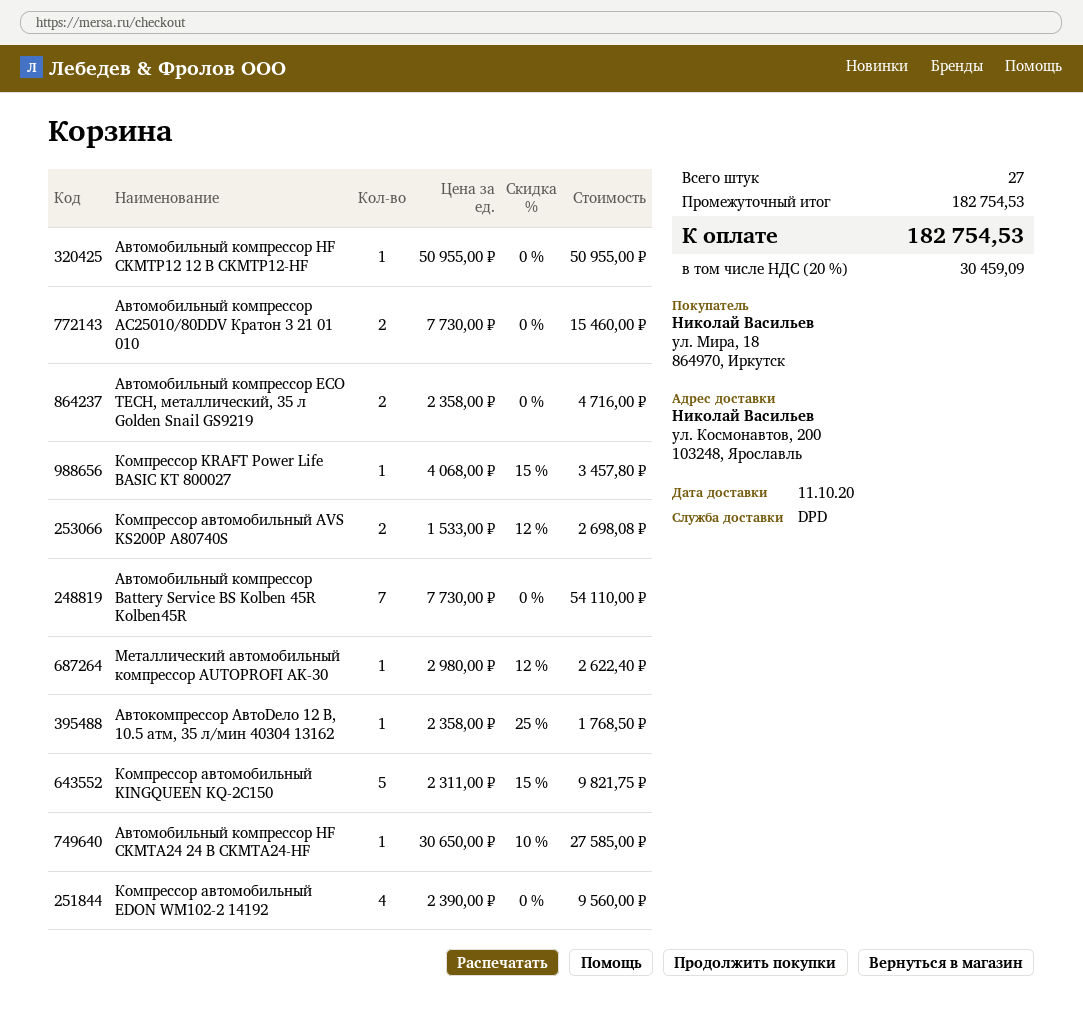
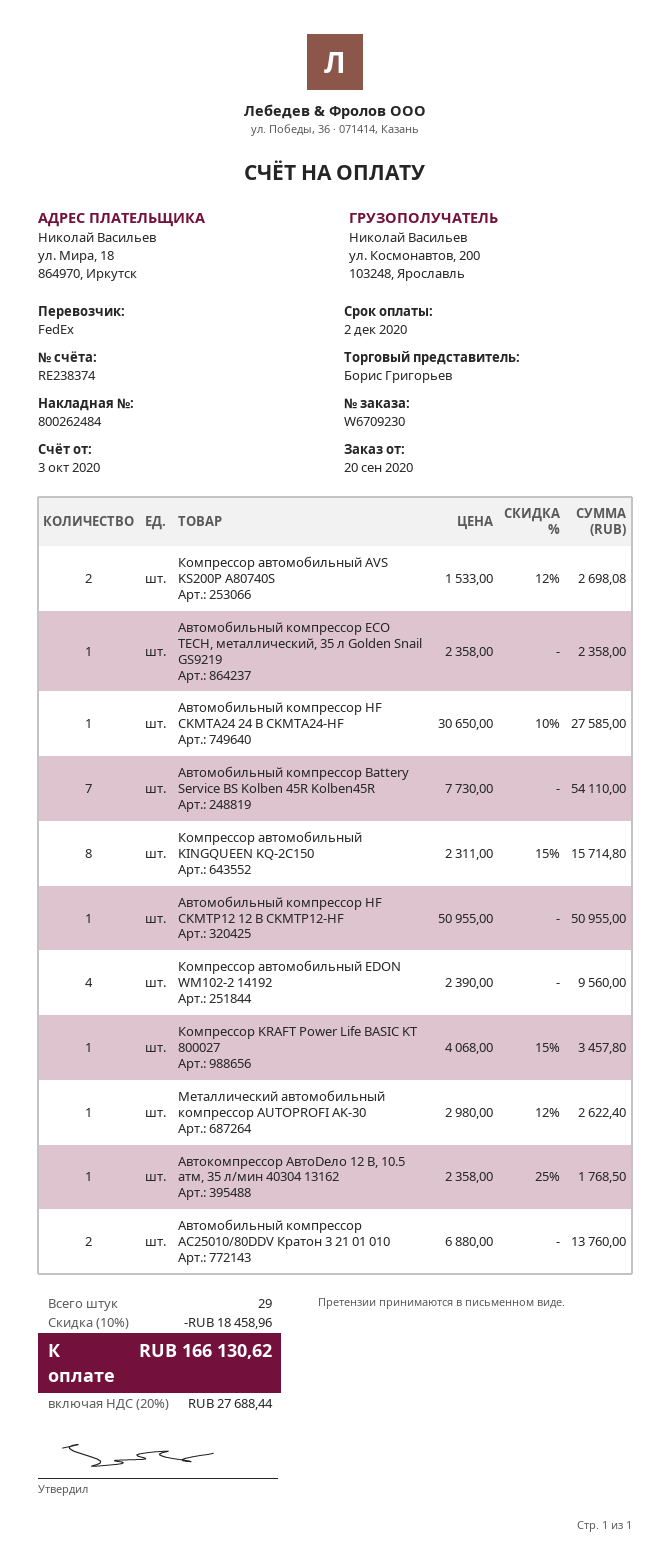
shipping method: DPD -> FedEx
Автомобильный компрессор AC25010/80DDV Кратон 3 21 01 010: 2 x 7730.00 = 15460.00 -> 2 x 6880.00 = 13760.00
Автомобильный компрессор ECO TECH, металлический, 35 л Golden Snail GS9219: 2 x 2358.00 = 4716.00 -> 1 x 2358.00 = 2358.00
Компрессор автомобильный KINGQUEEN KQ-2C150: 5 x 2311.00 - 15% = 9821.75 -> 8 x 2311.00 - 15% = 15714.80
total quantity: 27 -> 29
discount: none -> 10% = 18458.96
tax: 20% = 30459.09 -> 20% = 27688.44
total: 182754.53 -> 166130.62

